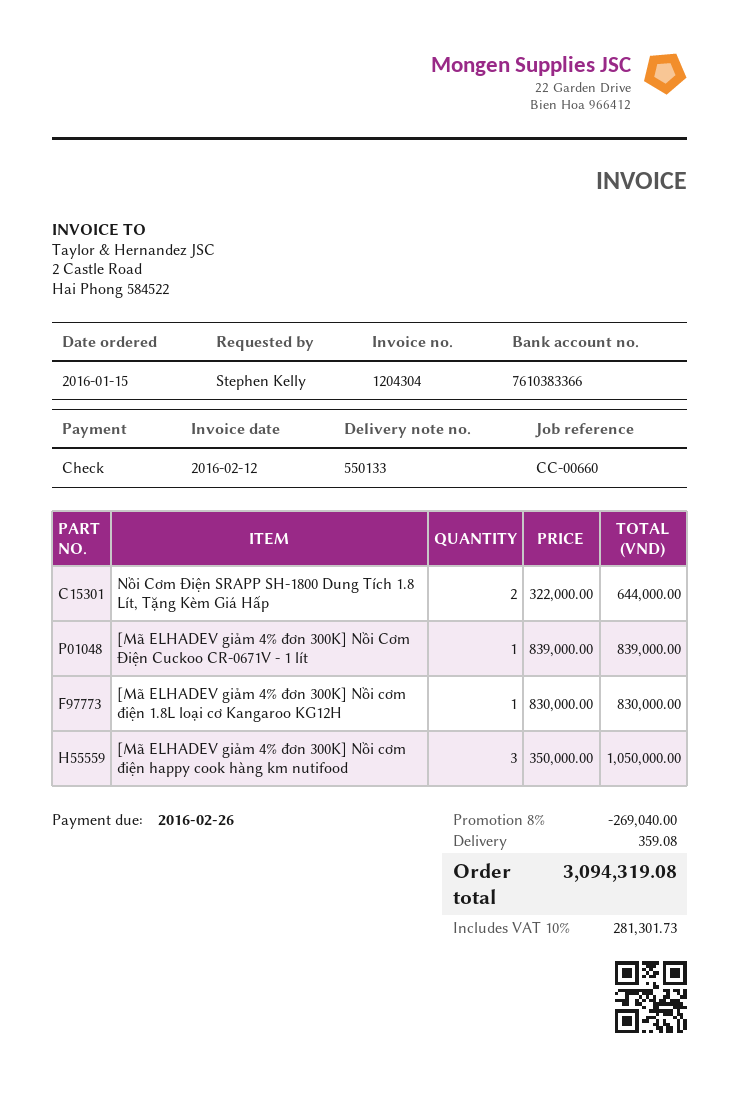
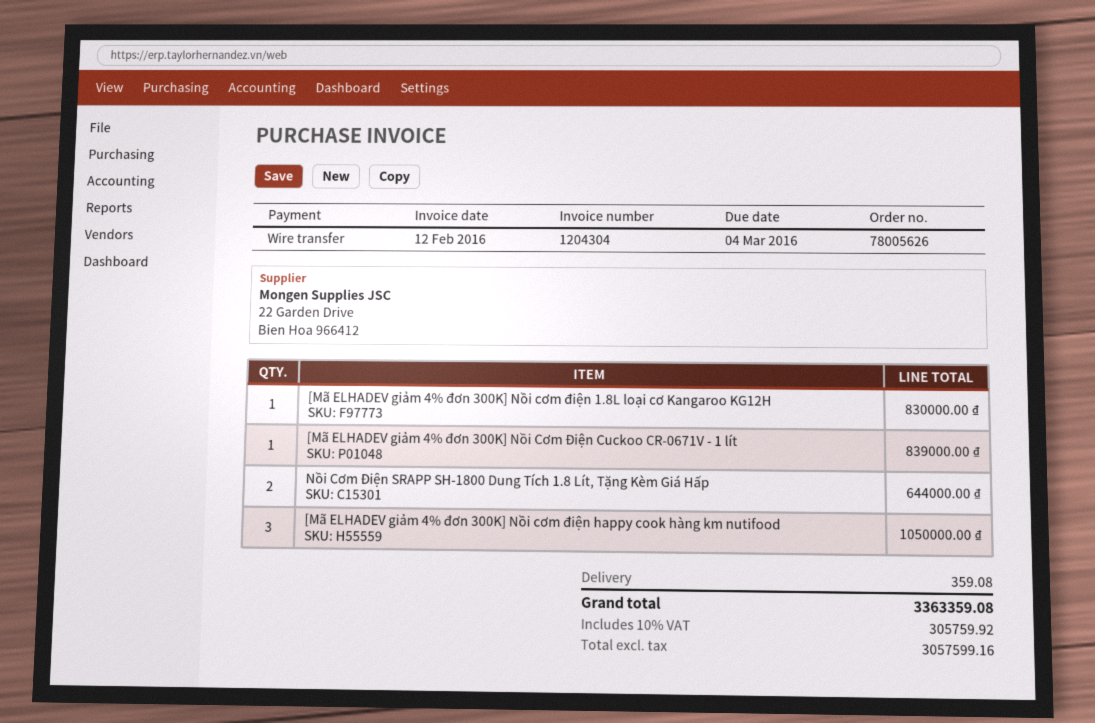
due date: 2016-02-26 -> 2016-03-04
payment method: cheque -> bank transfer
discount: 8% = 269040.00 -> none
tax: 10% = 281301.73 -> 10% = 305759.92
total: 3094319.08 -> 3363359.08

